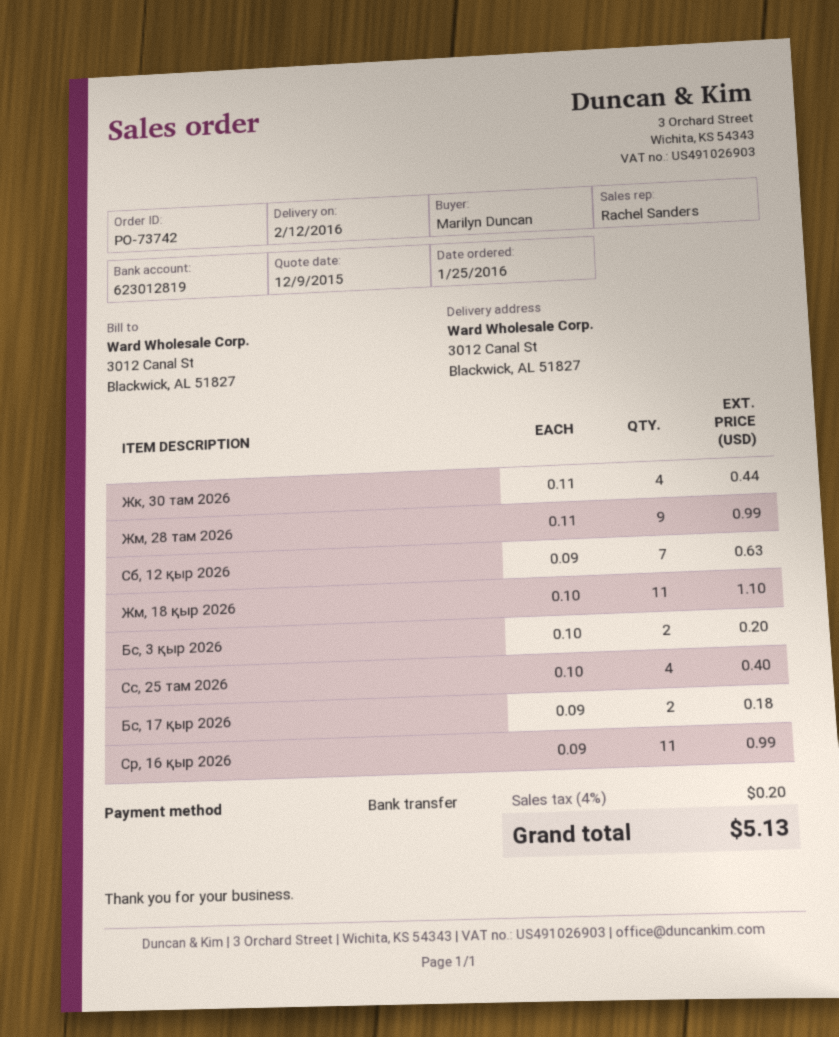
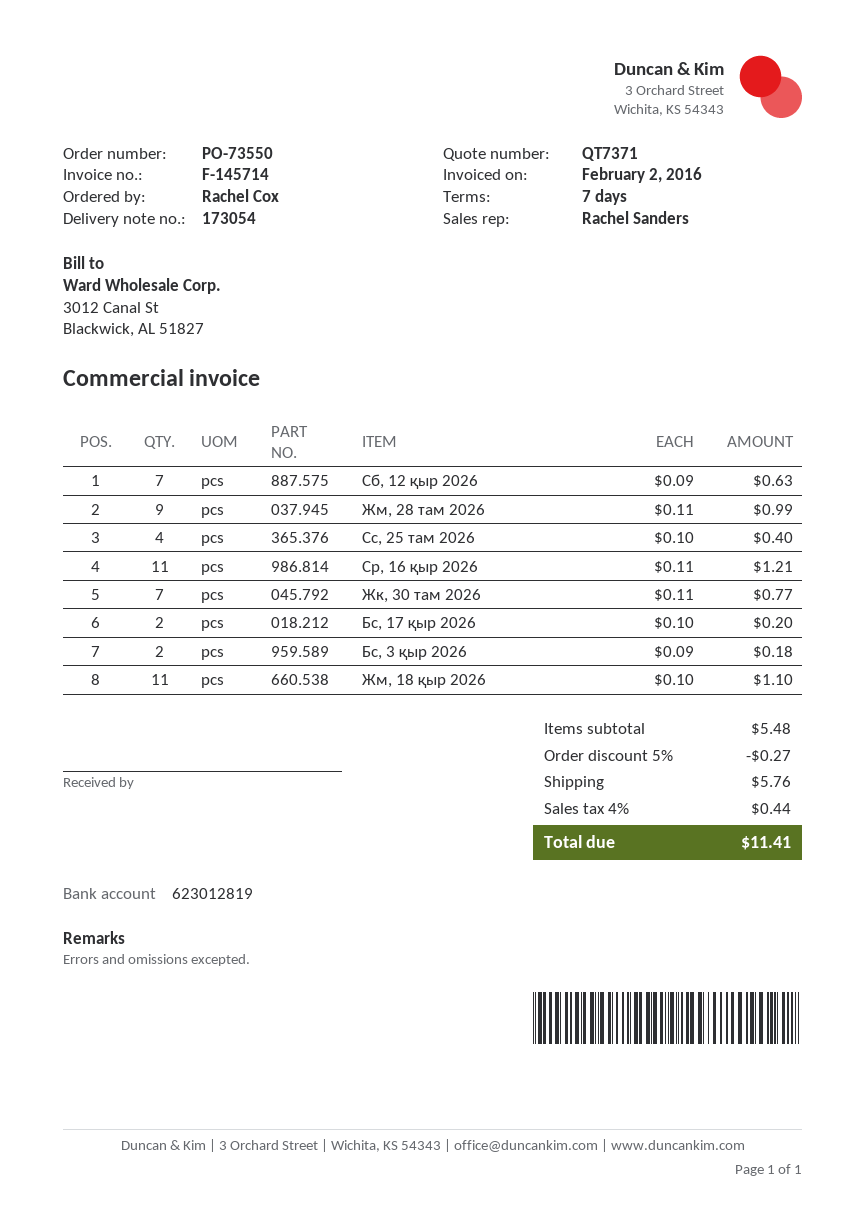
order number: PO-73742 -> PO-73550
ordered by: Marilyn Duncan -> Rachel Cox
Жк, 30 там 2026: 4 x 0.11 = 0.44 -> 7 x 0.11 = 0.77
Бс, 3 қыр 2026: 2 x 0.10 = 0.20 -> 2 x 0.09 = 0.18
Бс, 17 қыр 2026: 2 x 0.09 = 0.18 -> 2 x 0.10 = 0.20
Ср, 16 қыр 2026: 11 x 0.09 = 0.99 -> 11 x 0.11 = 1.21
discount: none -> 5% = 0.27
shipping: none -> 5.76
tax: 4% = 0.20 -> 4% = 0.44
total: 5.13 -> 11.41

